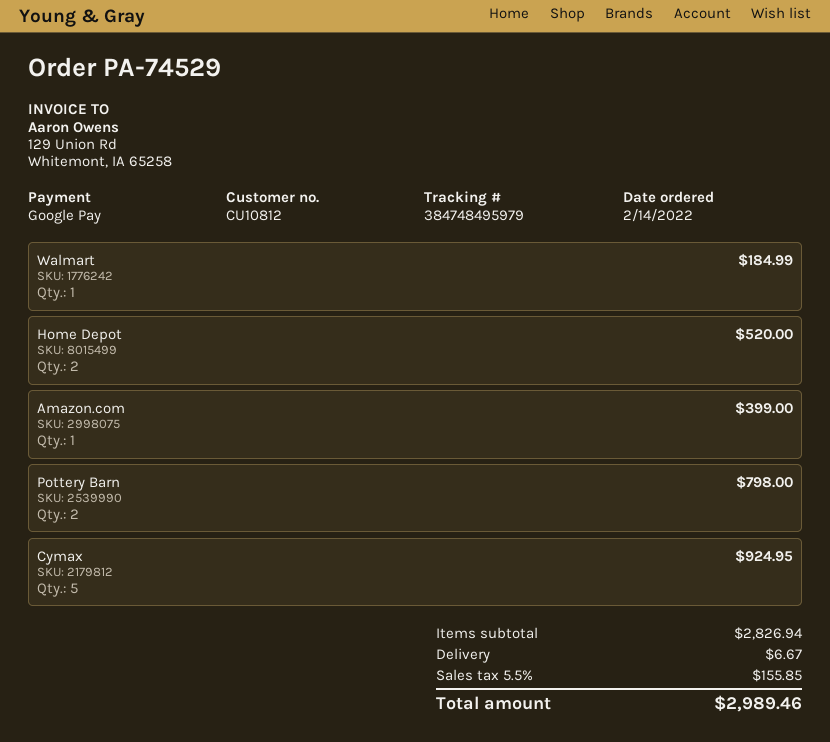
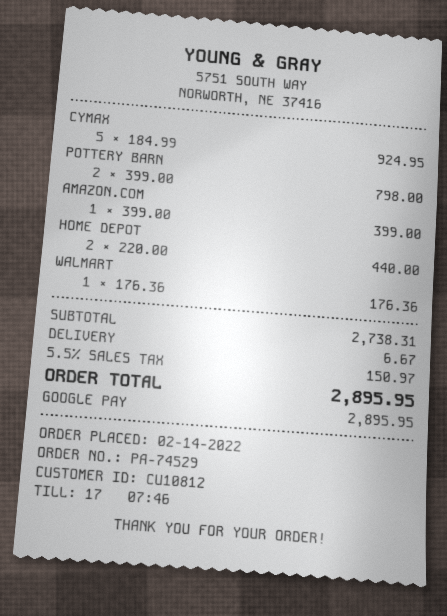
Walmart: 1 for 184.99 -> 1 for 176.36
Home Depot: 2 for 520.00 -> 2 for 440.00
subtotal: 2826.94 -> 2738.31
tax: 5.5% = 155.85 -> 5.5% = 150.97
total: 2989.46 -> 2895.95

